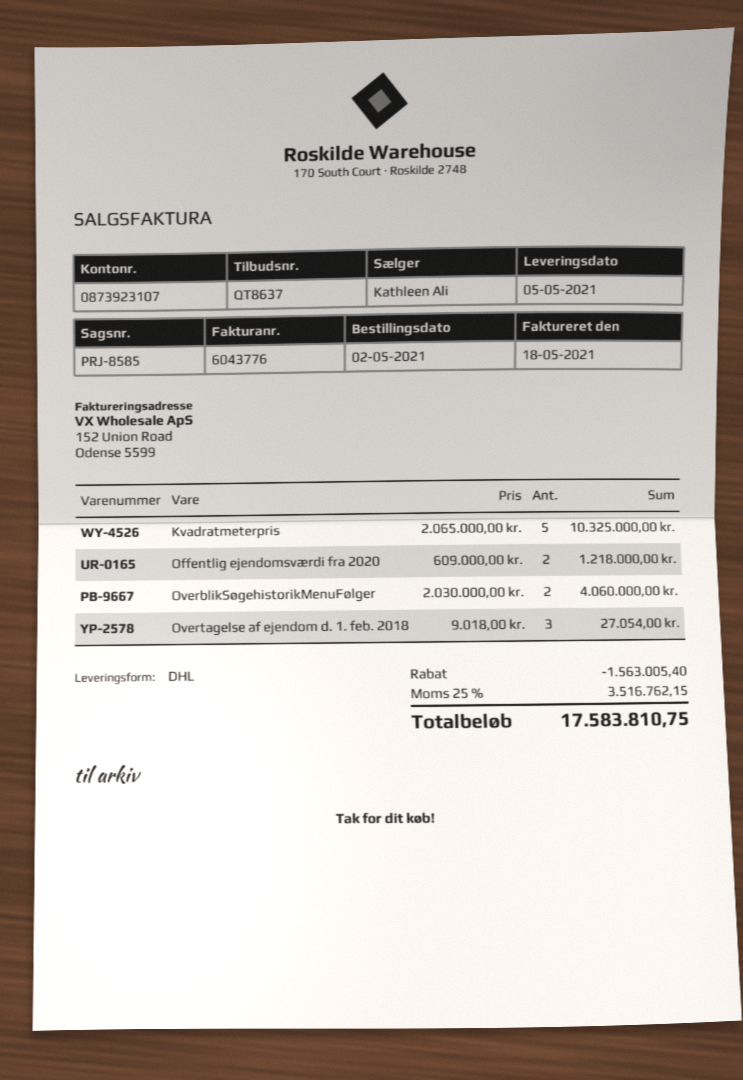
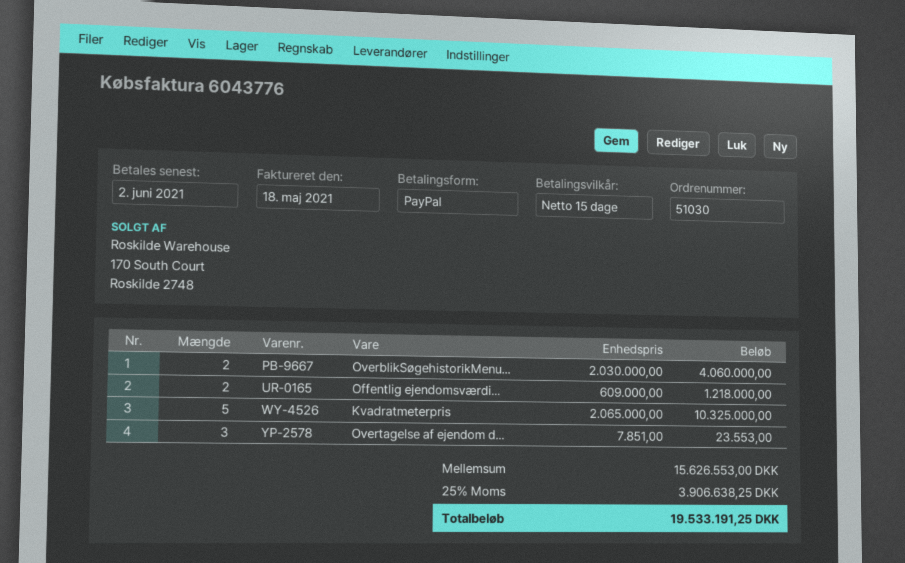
Overtagelse af ejendom d. 1. feb. 2018: 3 x 9018.00 = 27054.00 -> 3 x 7851.00 = 23553.00
discount: 1563005.40 -> none
tax: 25% = 3516762.15 -> 25% = 3906638.25
total: 17583810.75 -> 19533191.25

